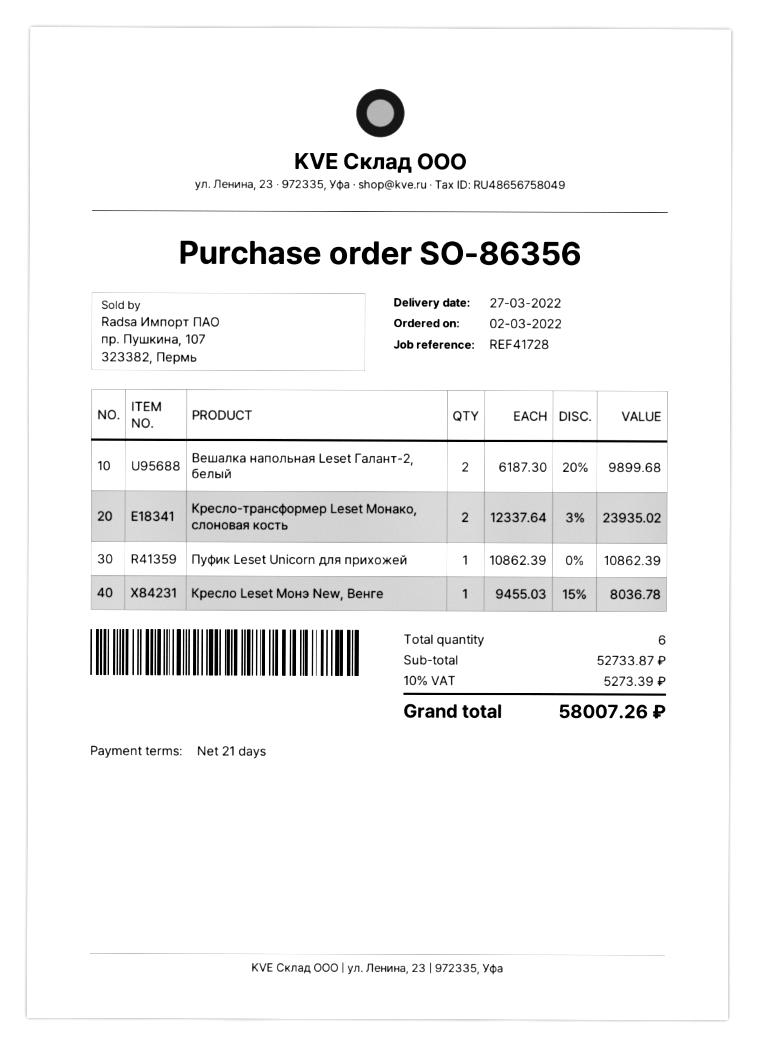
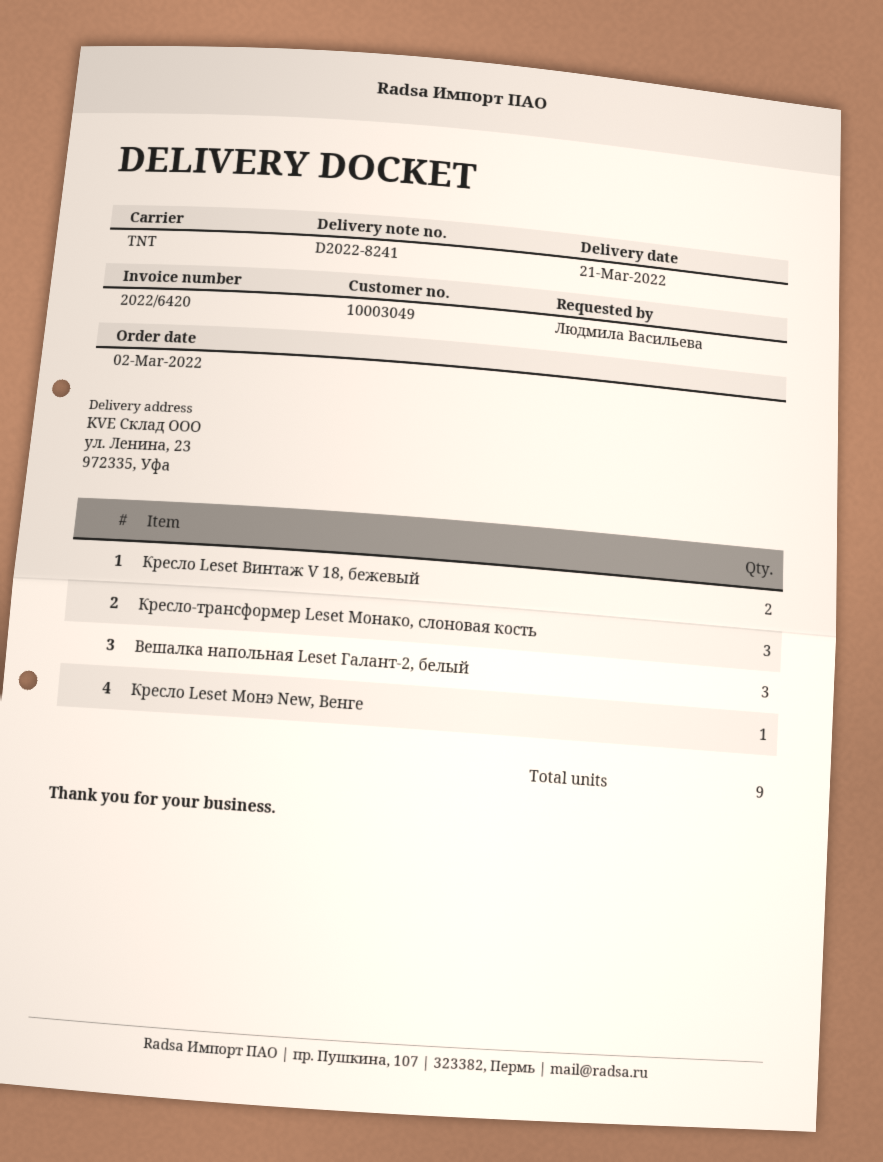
delivery date: 2022-03-27 -> 2022-03-21
Вешалка напольная Leset Галант-2, белый: 2 -> 3
Кресло-трансформер Leset Монако, слоновая кость: 2 -> 3
Пуфик Leset Unicorn для прихожей: 1 -> none
Кресло Leset Винтаж V 18, бежевый: none -> 2
total quantity: 6 -> 9

